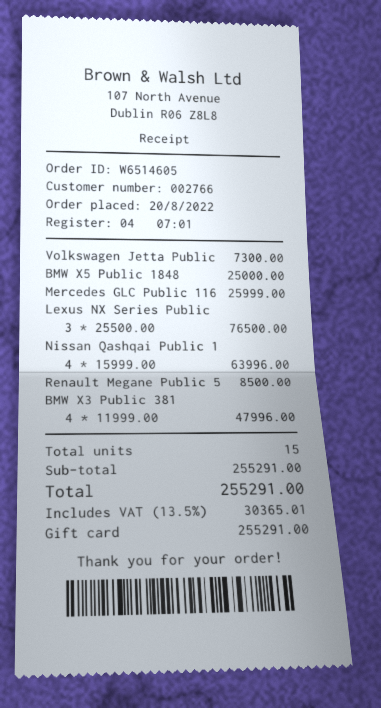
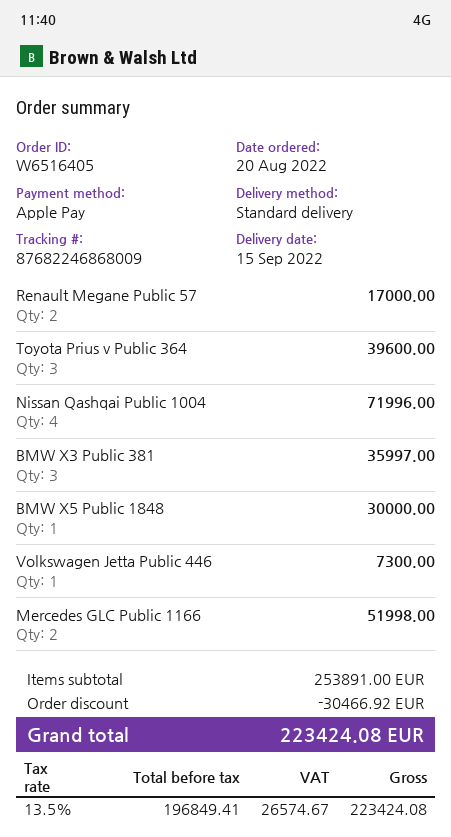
order number: W6514605 -> W6516405
payment method: gift card -> Apple Pay
BMW X5 Public 1848: 1 for 25000.00 -> 1 for 30000.00
Mercedes GLC Public 116: 1 for 25999.00 -> 2 for 51998.00
Lexus NX Series Public: 3 for 76500.00 -> none
Nissan Qashqai Public 1: 4 for 63996.00 -> 4 for 71996.00
Renault Megane Public 5: 1 for 8500.00 -> 2 for 17000.00
BMW X3 Public 381: 4 for 47996.00 -> 3 for 35997.00
Toyota Prius v Public 364: none -> 3 for 39600.00
subtotal: 255291.00 -> 253891.00
discount: none -> 30466.92
tax: 13.5% = 30365.01 -> 13.5% = 26574.67
total: 255291.00 -> 223424.08

